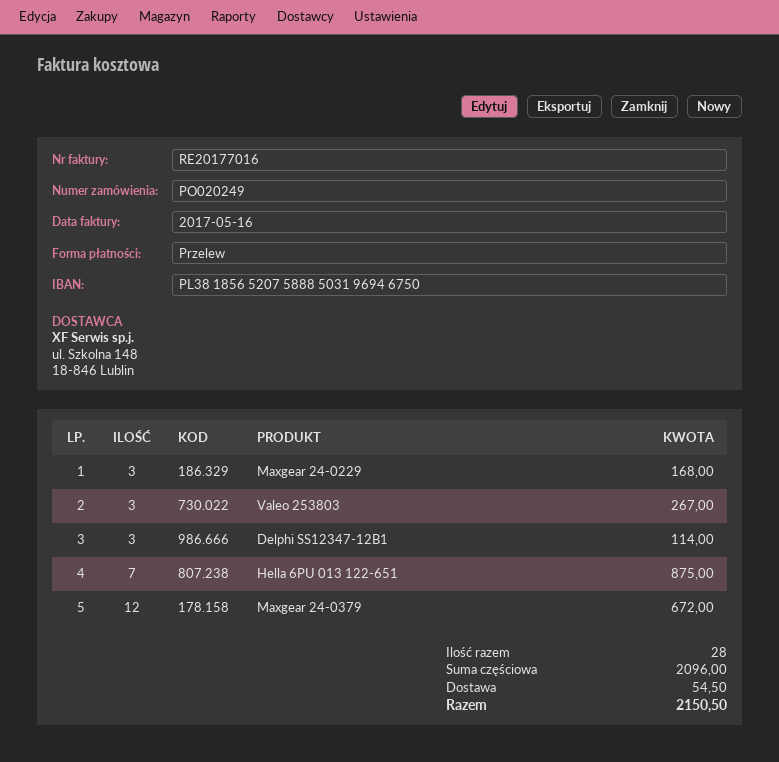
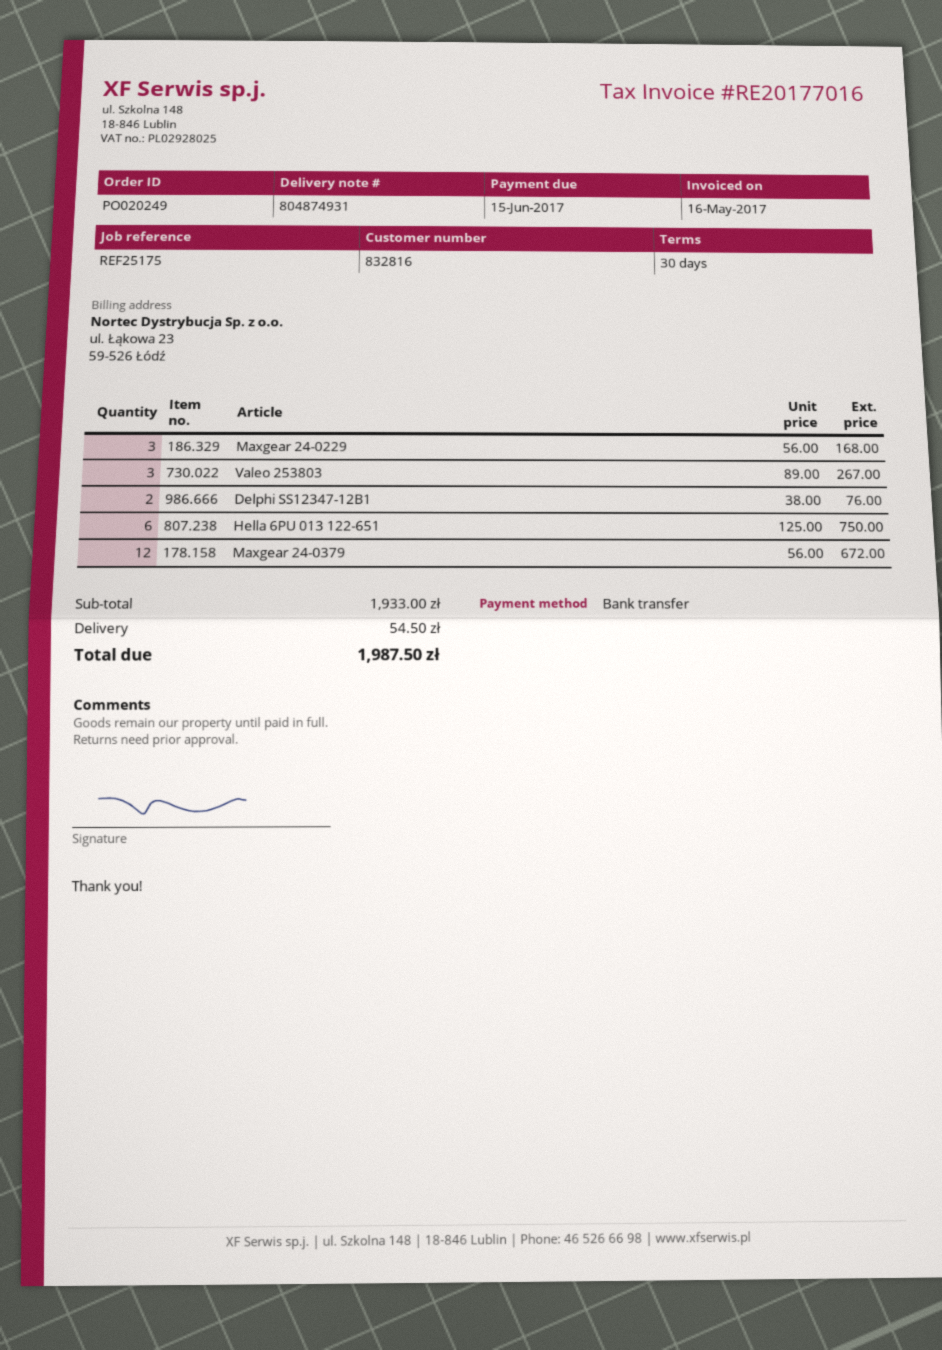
Delphi SS12347-12B1: 3 for 114.00 -> 2 for 76.00
Hella 6PU 013 122-651: 7 for 875.00 -> 6 for 750.00
subtotal: 2096.00 -> 1933.00
total: 2150.50 -> 1987.50

